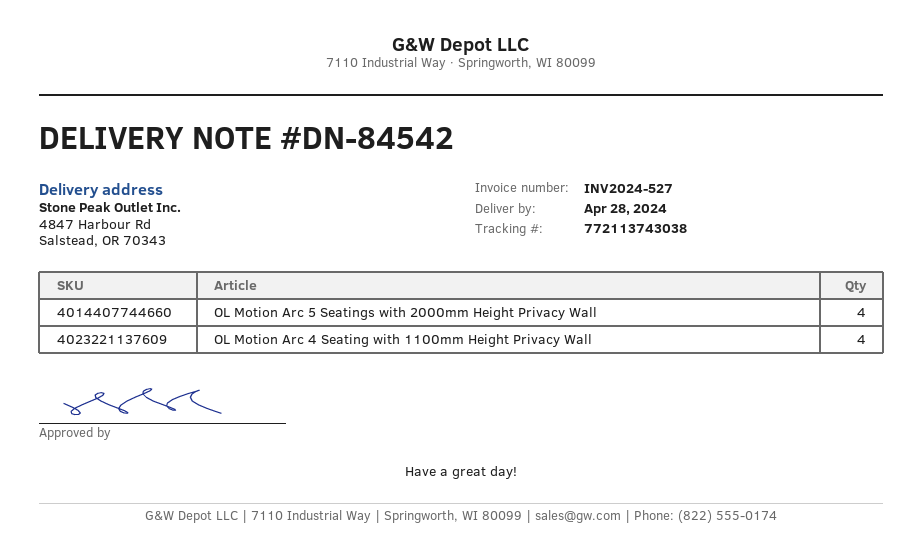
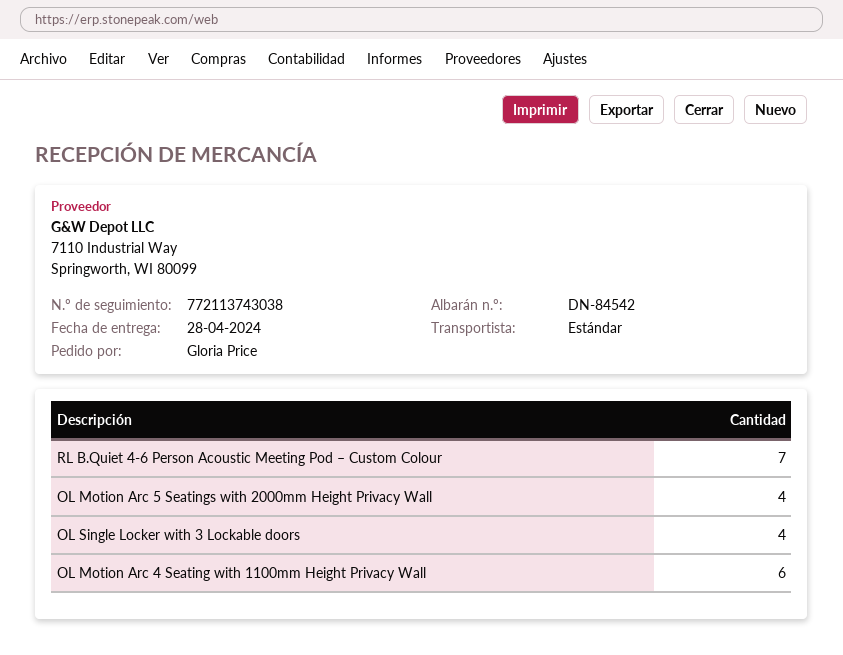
OL Motion Arc 4 Seating with 1100mm Height Privacy Wall: 4 -> 6
RL B.Quiet 4-6 Person Acoustic Meeting Pod – Custom Colour: none -> 7
OL Single Locker with 3 Lockable doors: none -> 4

